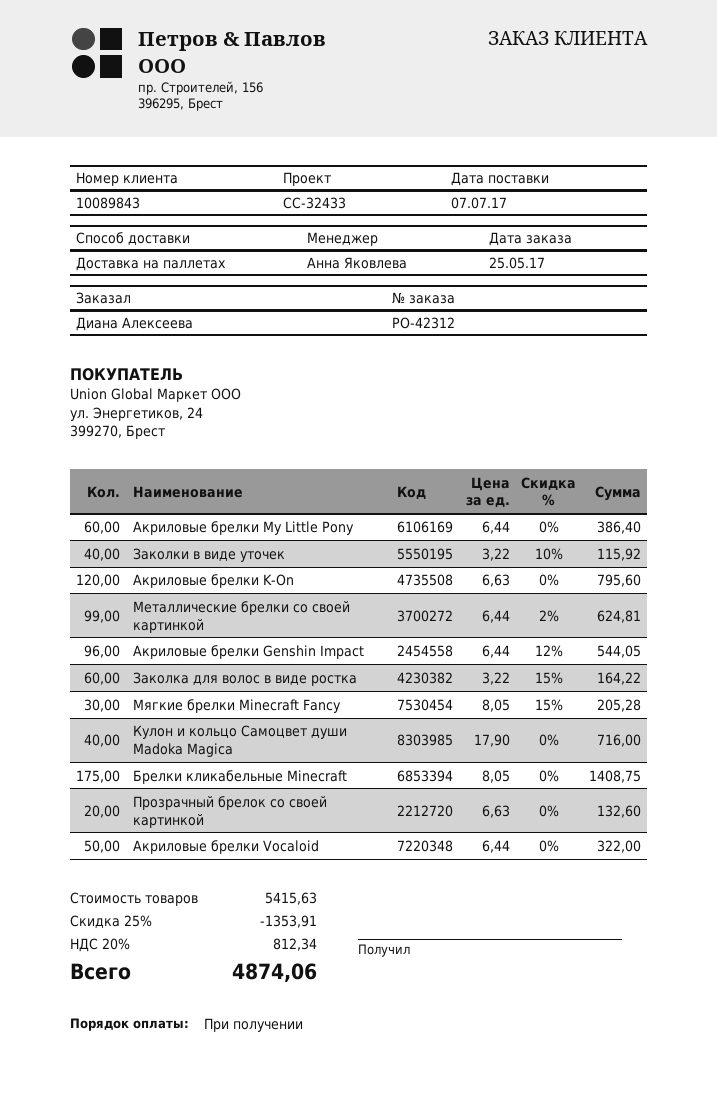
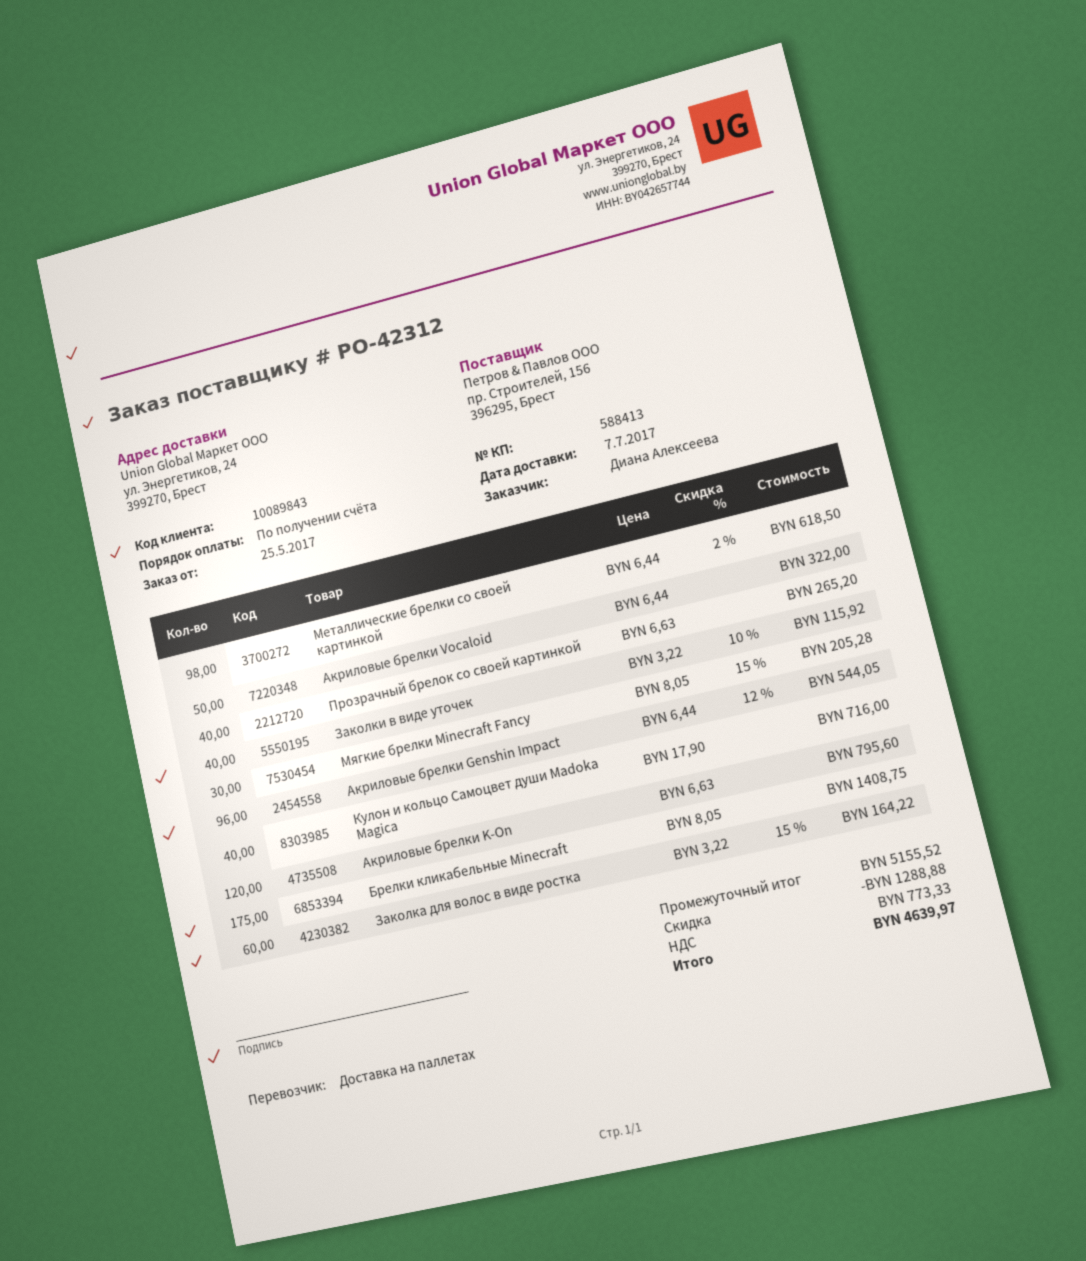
Акриловые брелки My Little Pony: 60 x 6.44 = 386.40 -> none
Металлические брелки со своей картинкой: 99 x 6.44 - 2% = 624.81 -> 98 x 6.44 - 2% = 618.50
Прозрачный брелок со своей картинкой: 20 x 6.63 = 132.60 -> 40 x 6.63 = 265.20
subtotal: 5415.63 -> 5155.52
discount: 1353.91 -> 1288.88
tax: 812.34 -> 773.33
total: 4874.06 -> 4639.97

